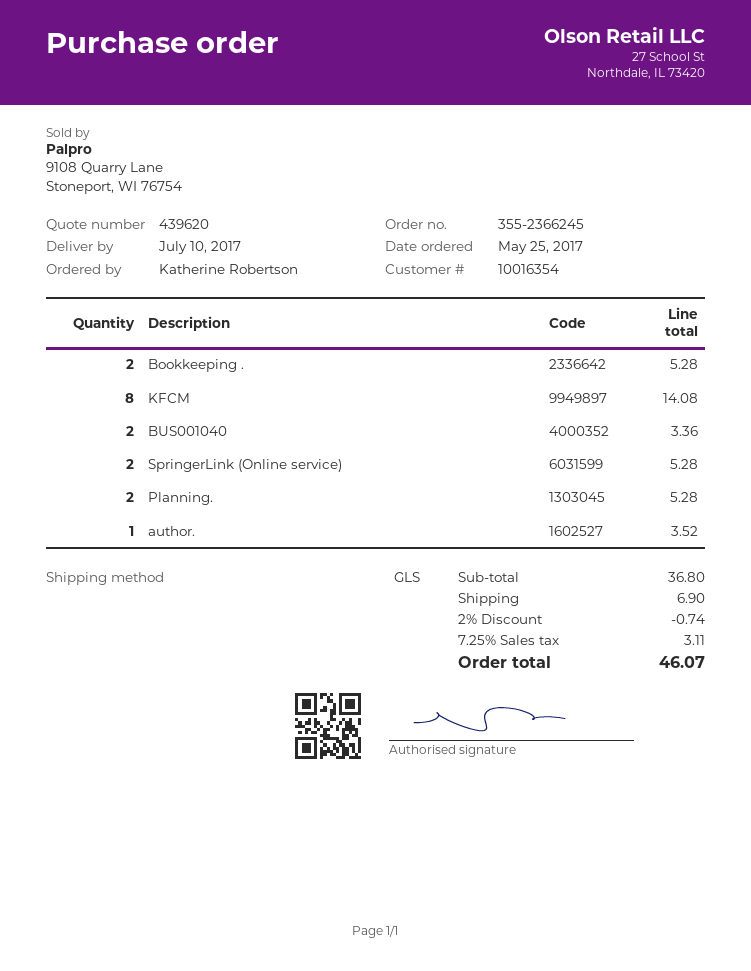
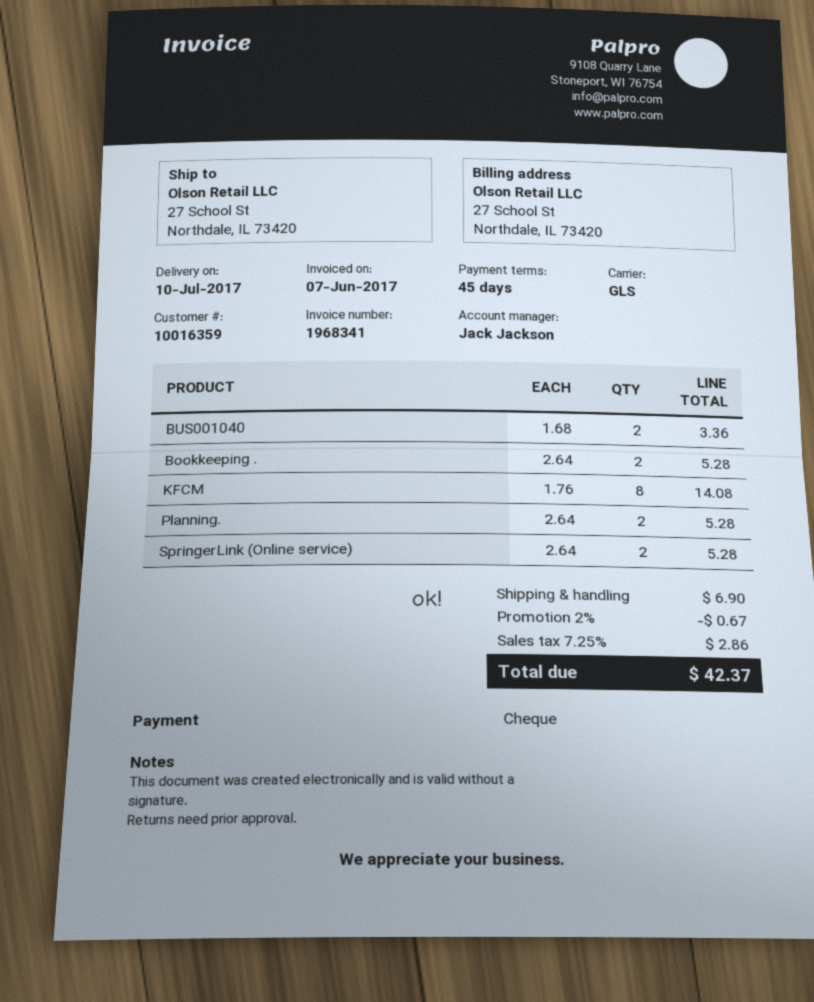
customer number: 10016354 -> 10016359
author.: 1 for 3.52 -> none
discount: 2% = 0.74 -> 2% = 0.67
tax: 7.25% = 3.11 -> 7.25% = 2.86
total: 46.07 -> 42.37

